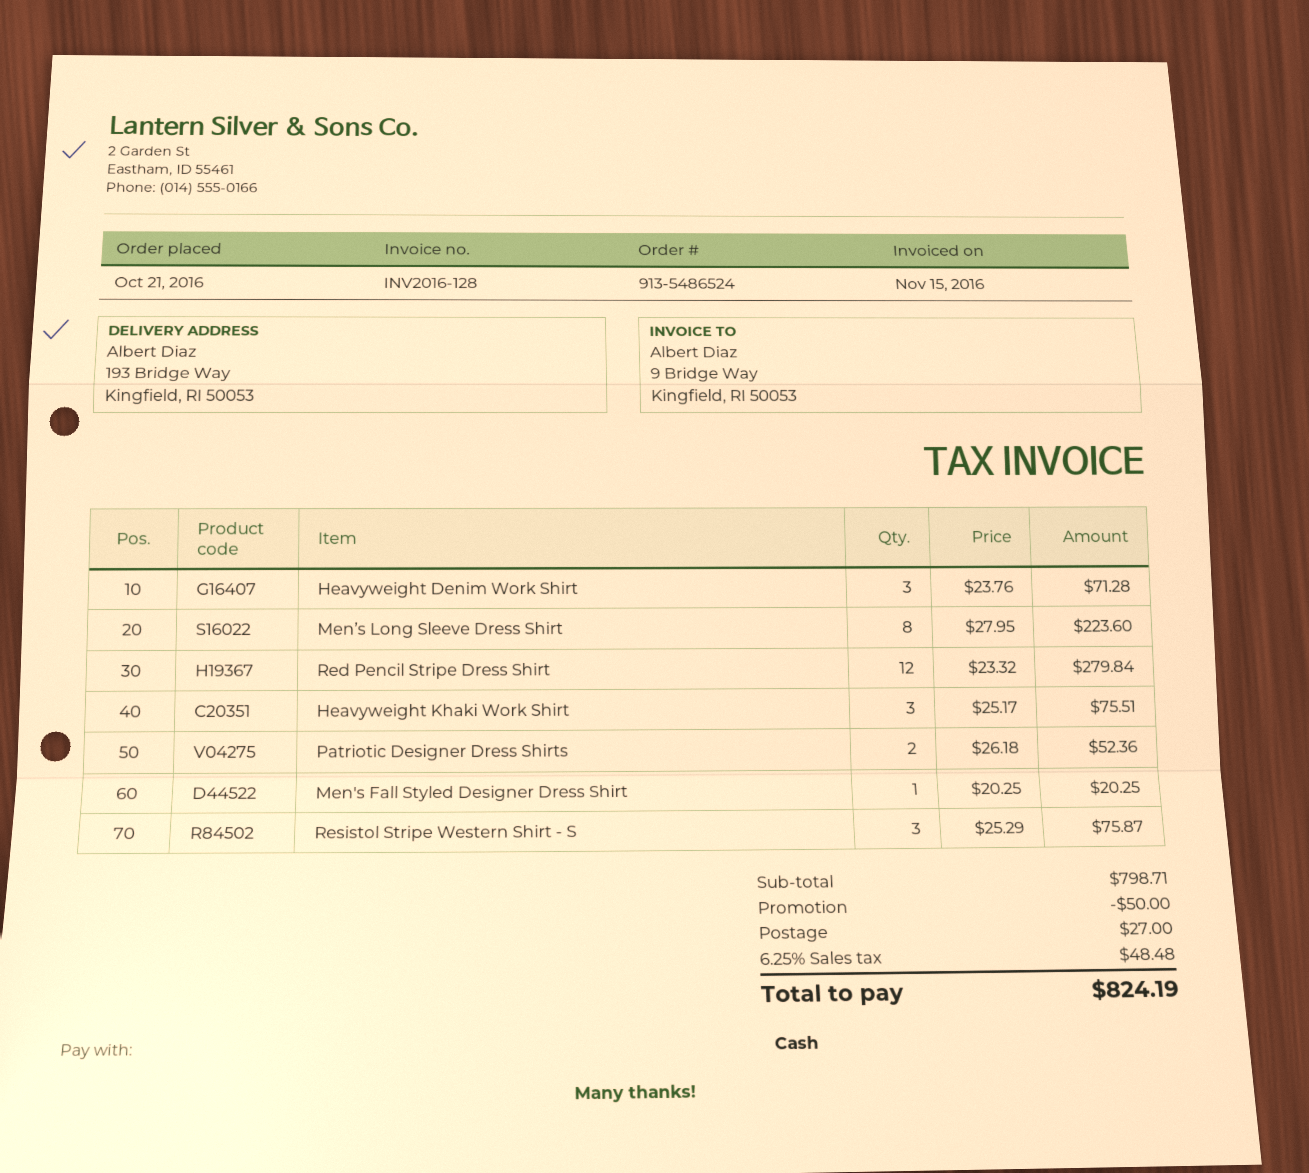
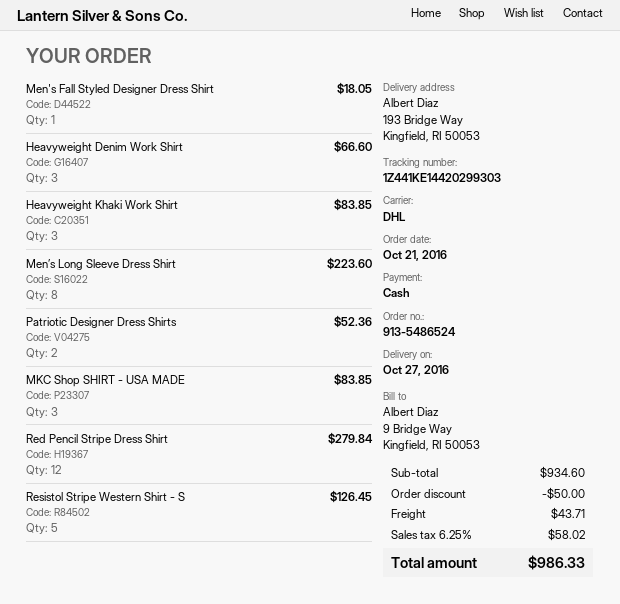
Heavyweight Denim Work Shirt: 3 for 71.28 -> 3 for 66.60
Heavyweight Khaki Work Shirt: 3 for 75.51 -> 3 for 83.85
Men's Fall Styled Designer Dress Shirt: 1 for 20.25 -> 1 for 18.05
Resistol Stripe Western Shirt - S: 3 for 75.87 -> 5 for 126.45
MKC Shop SHIRT - USA MADE: none -> 3 for 83.85
subtotal: 798.71 -> 934.60
shipping: 27.00 -> 43.71
tax: 6.25% = 48.48 -> 6.25% = 58.02
total: 824.19 -> 986.33

